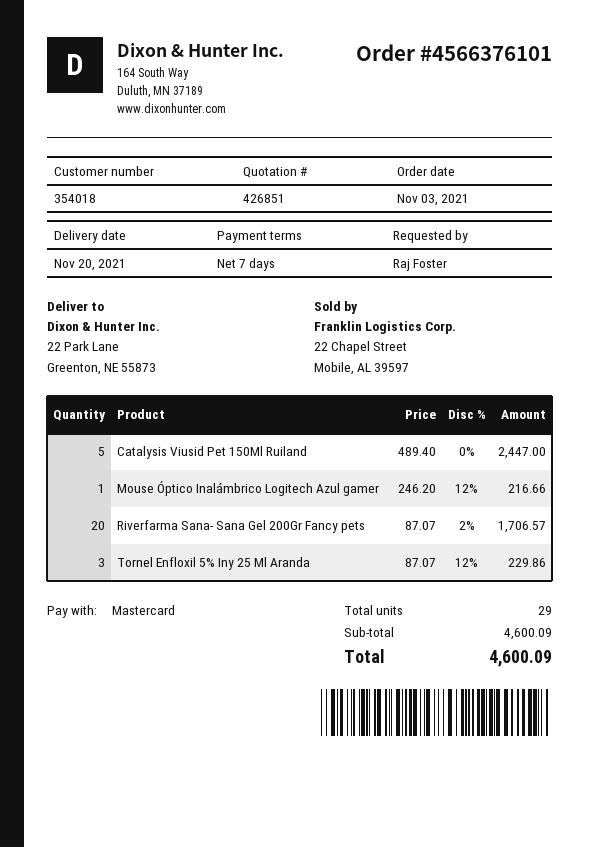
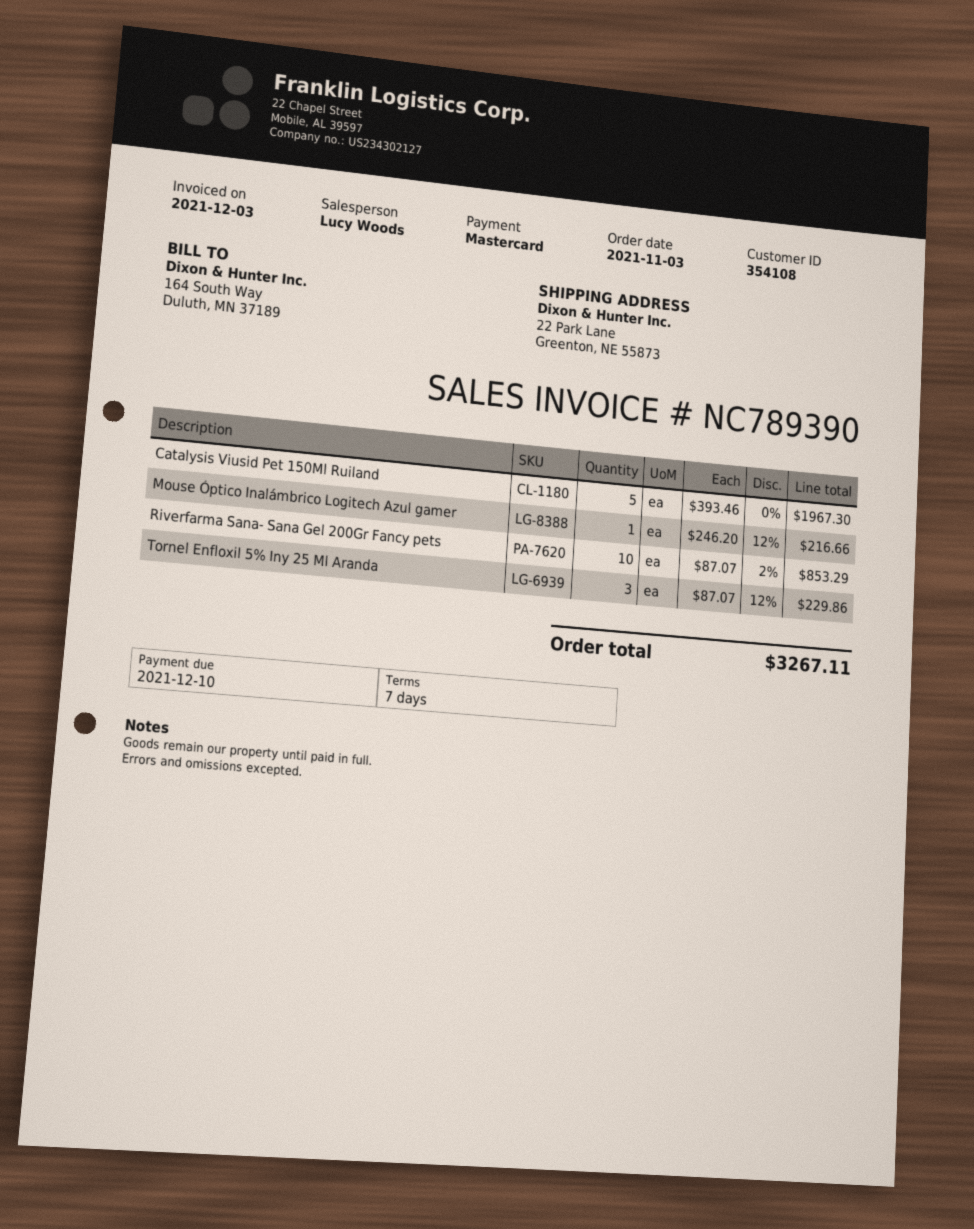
customer number: 354018 -> 354108
Catalysis Viusid Pet 150Ml Ruiland: 5 x 489.40 = 2447.00 -> 5 x 393.46 = 1967.30
Riverfarma Sana- Sana Gel 200Gr Fancy pets: 20 x 87.07 - 2% = 1706.57 -> 10 x 87.07 - 2% = 853.29
total: 4600.09 -> 3267.11

